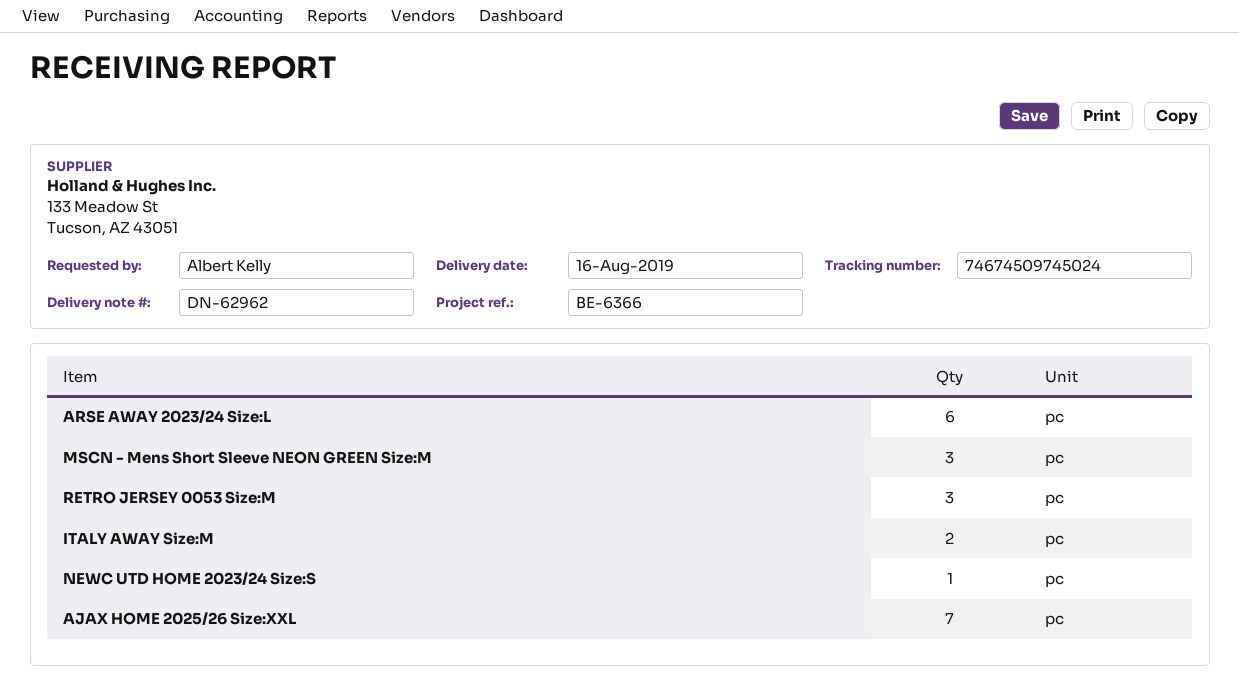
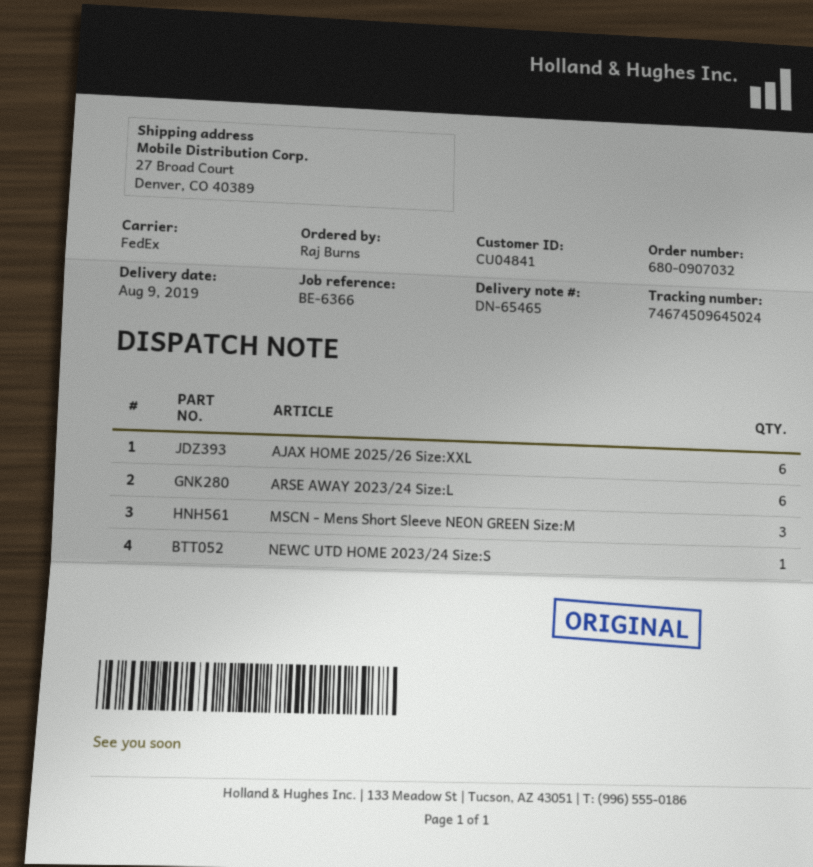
delivery note number: DN-62962 -> DN-65465
delivery date: 2019-08-16 -> 2019-08-09
ordered by: Albert Kelly -> Raj Burns
tracking number: 74674509745024 -> 74674509645024
RETRO JERSEY 0053 Size:M: 3 -> none
ITALY AWAY Size:M: 2 -> none
AJAX HOME 2025/26 Size:XXL: 7 -> 6

